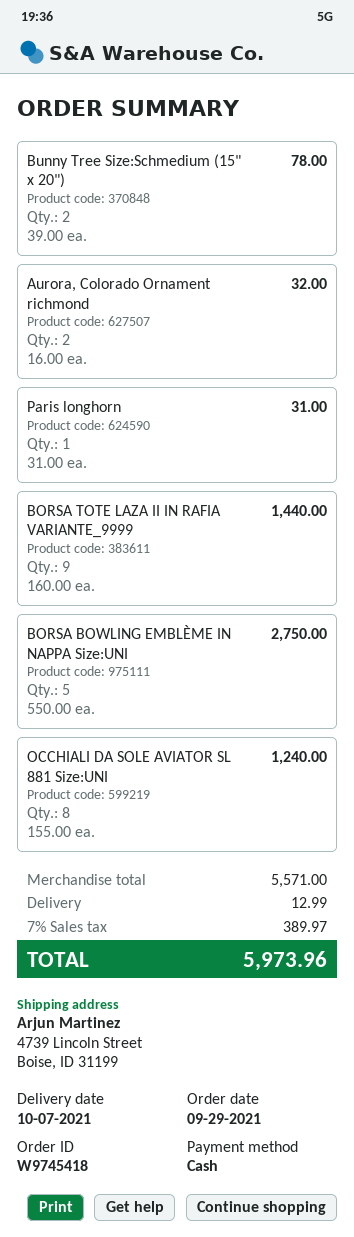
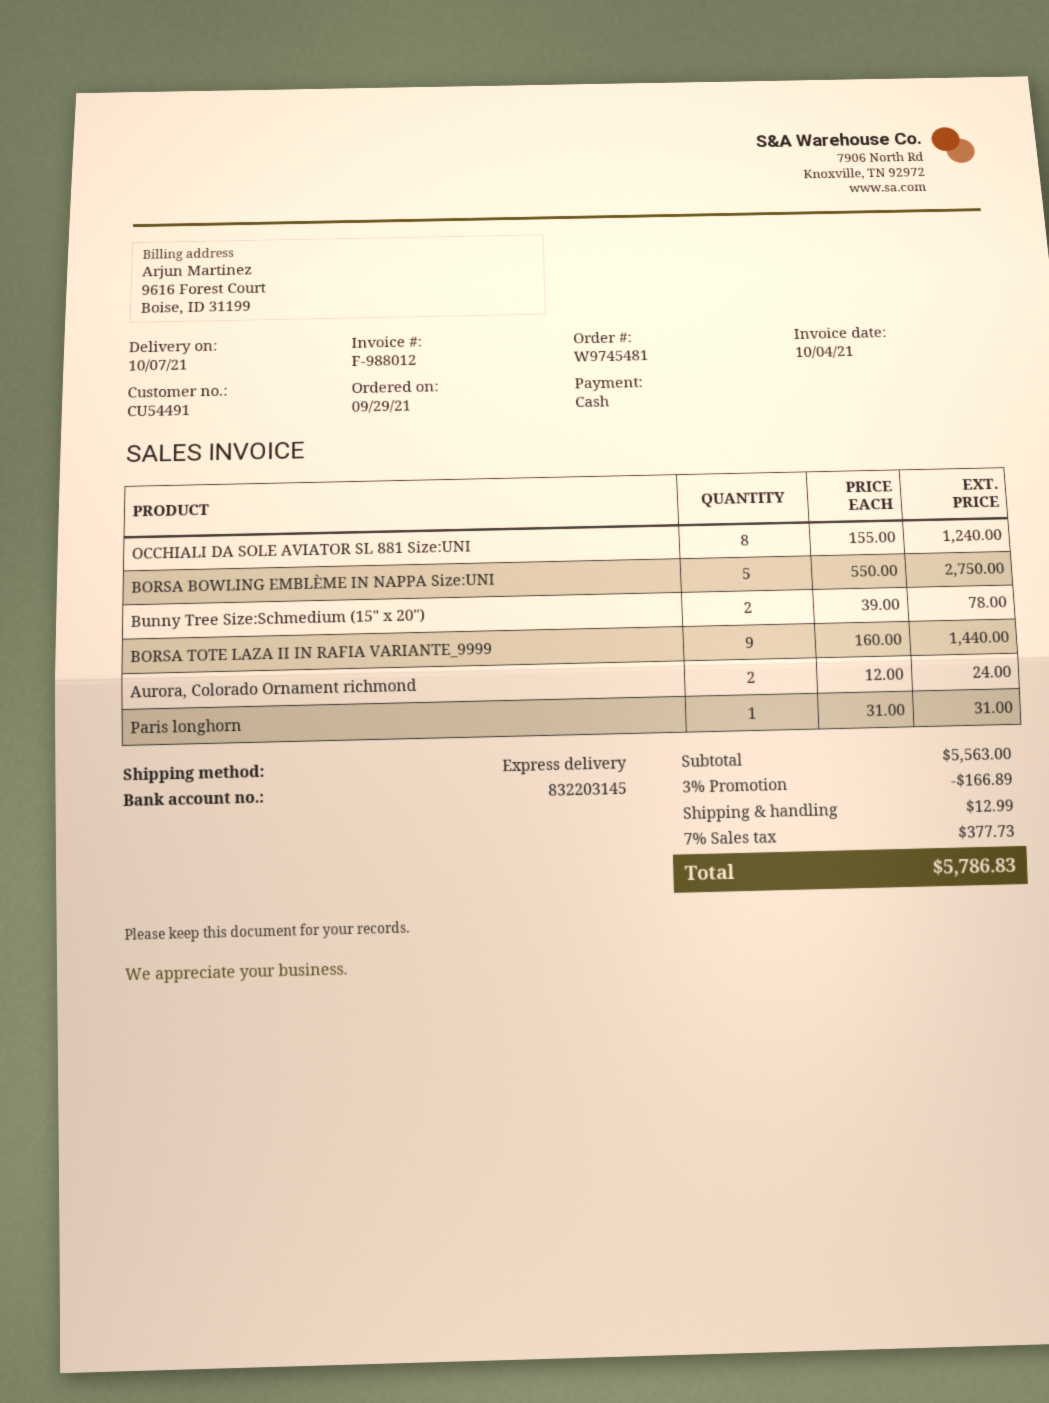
order number: W9745418 -> W9745481
Aurora, Colorado Ornament richmond: 2 x 16.00 = 32.00 -> 2 x 12.00 = 24.00
subtotal: 5571.00 -> 5563.00
discount: none -> 3% = 166.89
tax: 7% = 389.97 -> 7% = 377.73
total: 5973.96 -> 5786.83

